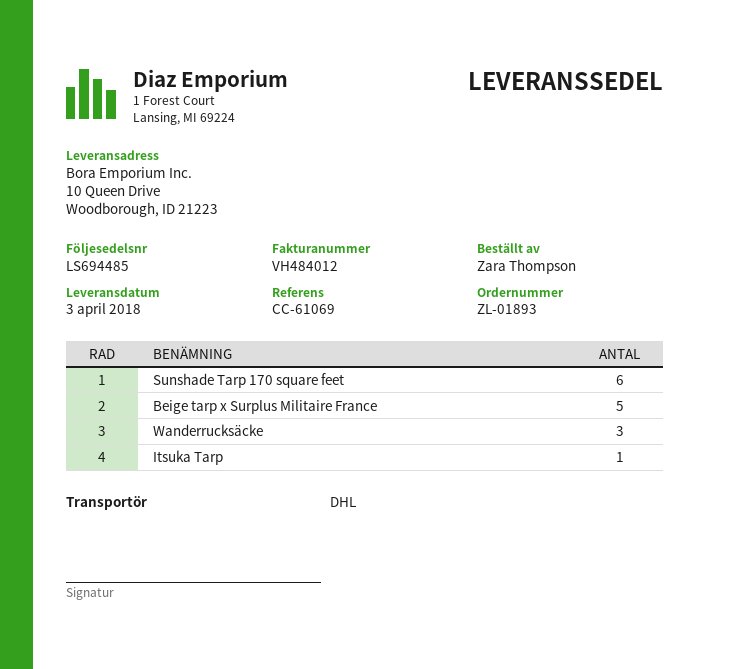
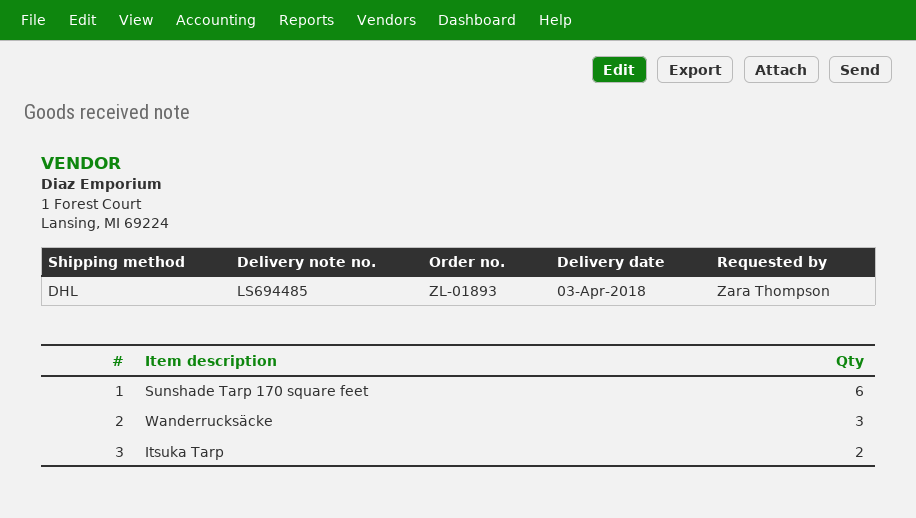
Beige tarp x Surplus Militaire France: 5 -> none
Itsuka Tarp: 1 -> 2

